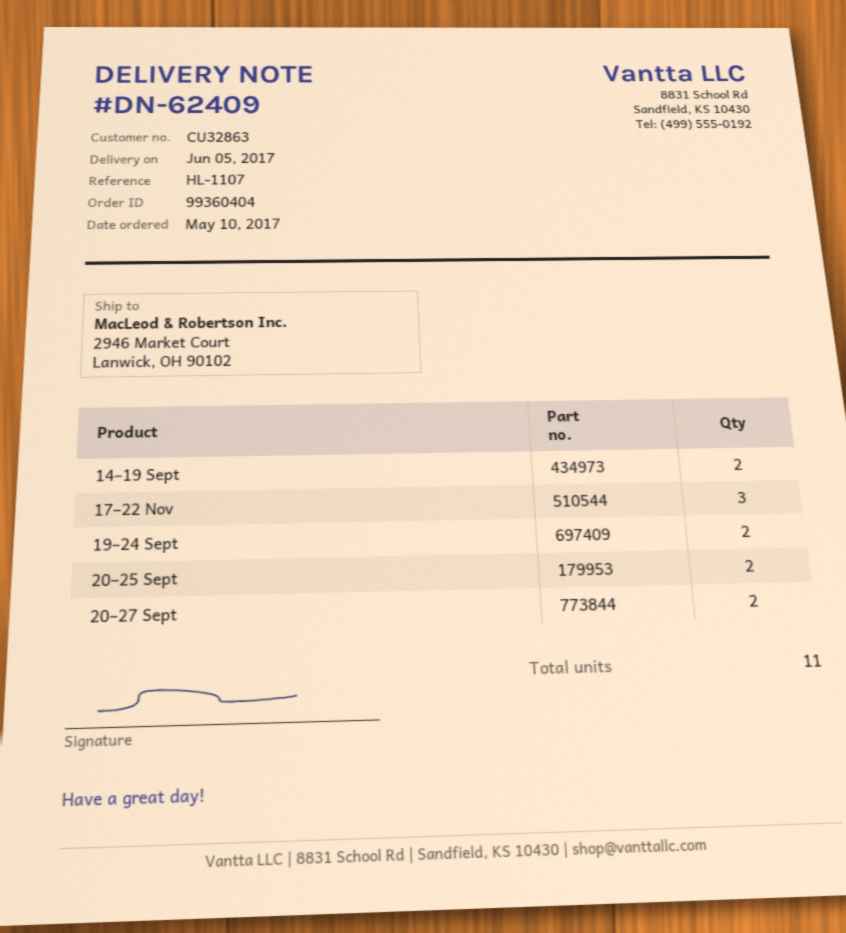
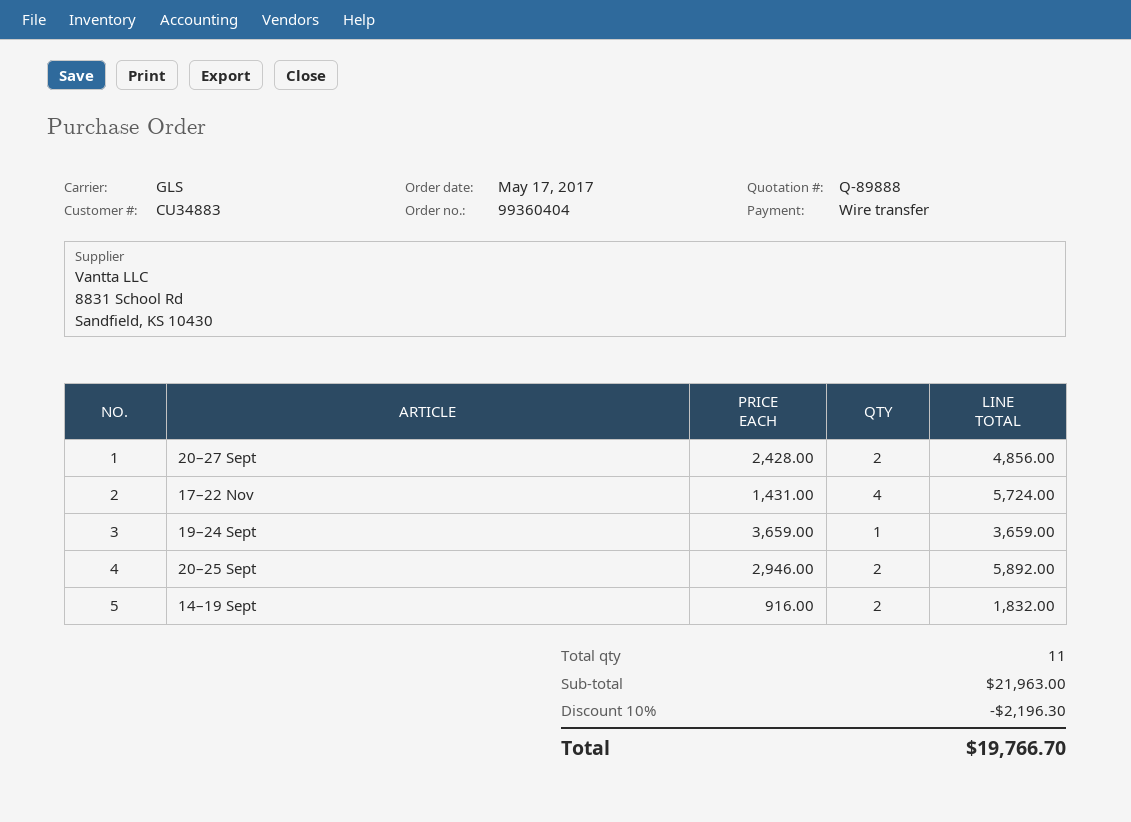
order date: 2017-05-10 -> 2017-05-17
customer number: CU32863 -> CU34883
17–22 Nov: 3 -> 4
19–24 Sept: 2 -> 1

